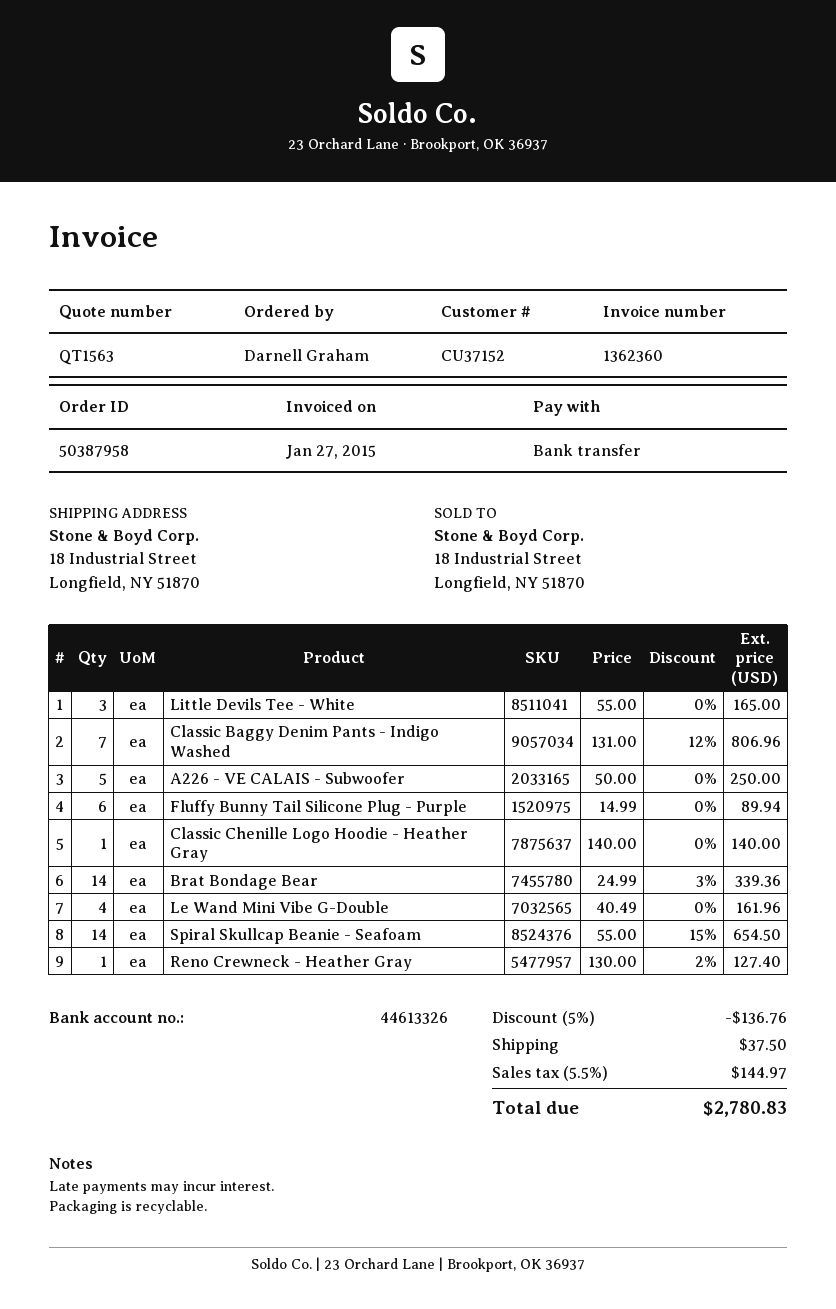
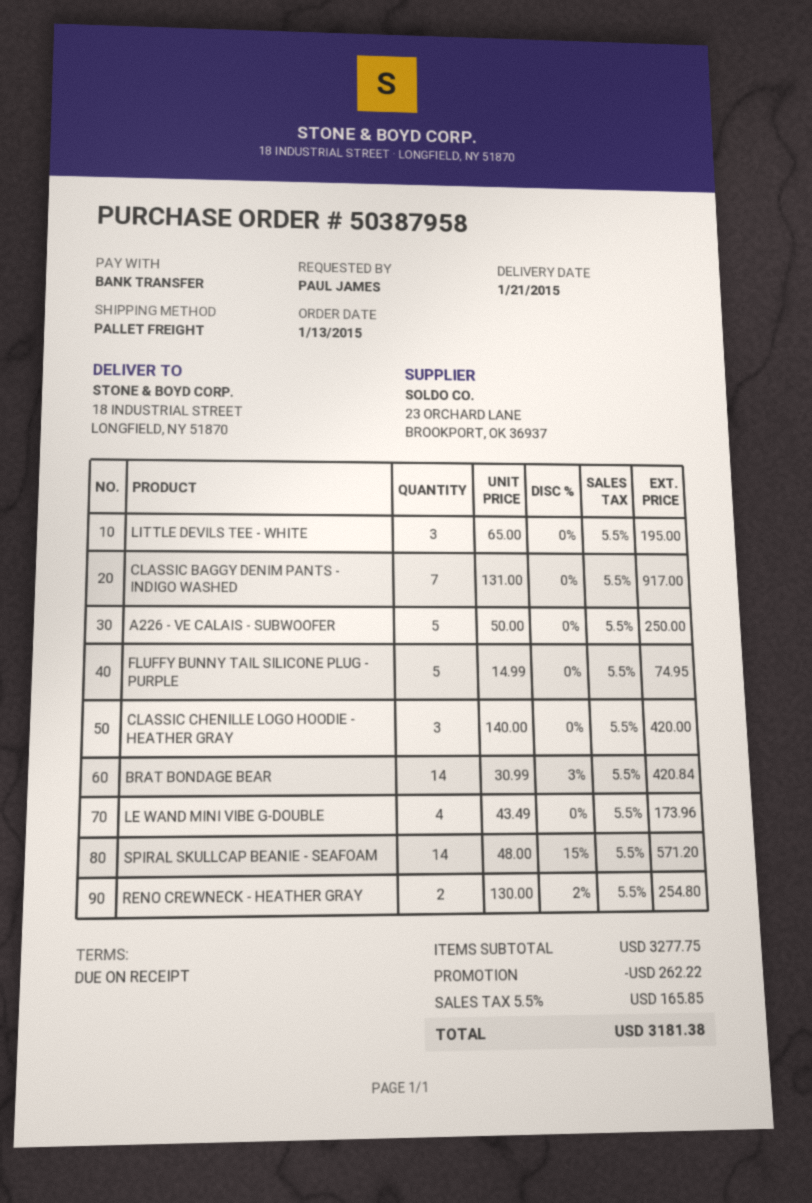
ordered by: Darnell Graham -> PAUL JAMES
Little Devils Tee - White: 3 x 55.00 = 165.00 -> 3 x 65.00 = 195.00
Classic Baggy Denim Pants - Indigo Washed: 7 x 131.00 - 12% = 806.96 -> 7 x 131.00 = 917.00
Fluffy Bunny Tail Silicone Plug - Purple: 6 x 14.99 = 89.94 -> 5 x 14.99 = 74.95
Classic Chenille Logo Hoodie - Heather Gray: 1 x 140.00 = 140.00 -> 3 x 140.00 = 420.00
Brat Bondage Bear: 14 x 24.99 - 3% = 339.36 -> 14 x 30.99 - 3% = 420.84
Le Wand Mini Vibe G-Double: 4 x 40.49 = 161.96 -> 4 x 43.49 = 173.96
Spiral Skullcap Beanie - Seafoam: 14 x 55.00 - 15% = 654.50 -> 14 x 48.00 - 15% = 571.20
Reno Crewneck - Heather Gray: 1 x 130.00 - 2% = 127.40 -> 2 x 130.00 - 2% = 254.80
discount: 136.76 -> 262.22
shipping: 37.50 -> none
tax: 5.5% = 144.97 -> 5.5% = 165.85
total: 2780.83 -> 3181.38

